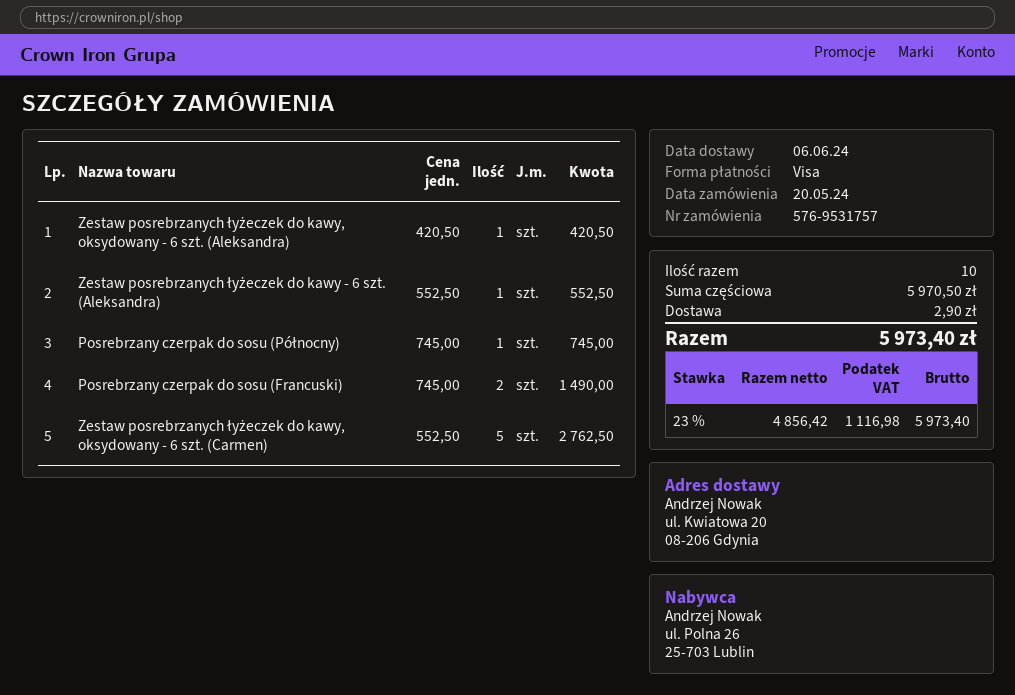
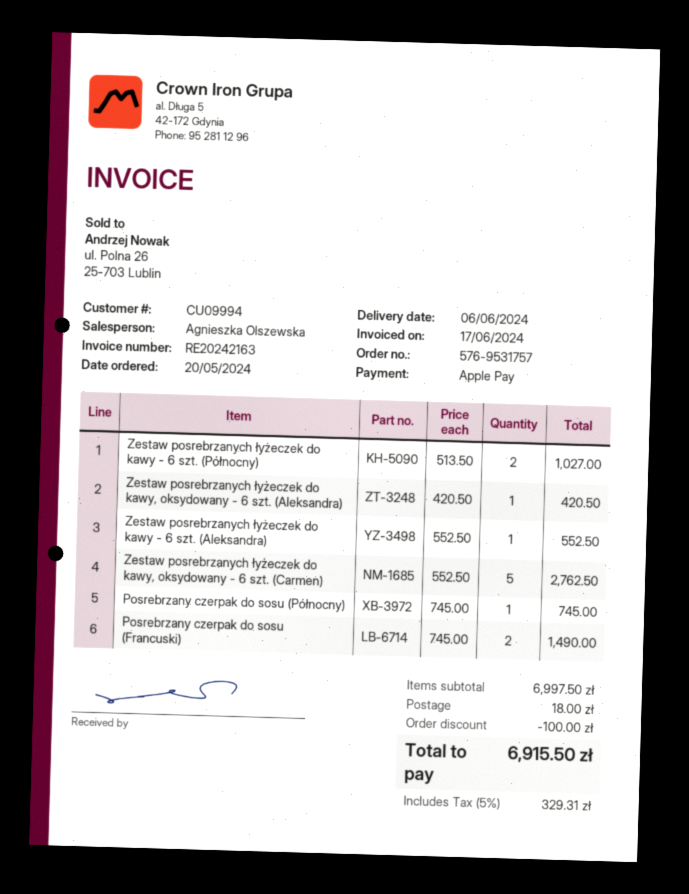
payment method: Visa -> Apple Pay
Zestaw posrebrzanych łyżeczek do kawy - 6 szt. (Północny): none -> 2 x 513.50 = 1027.00
subtotal: 5970.50 -> 6997.50
discount: none -> 100.00
shipping: 2.90 -> 18.00
tax: 23% = 1116.98 -> 5% = 329.31
total: 5973.40 -> 6915.50

